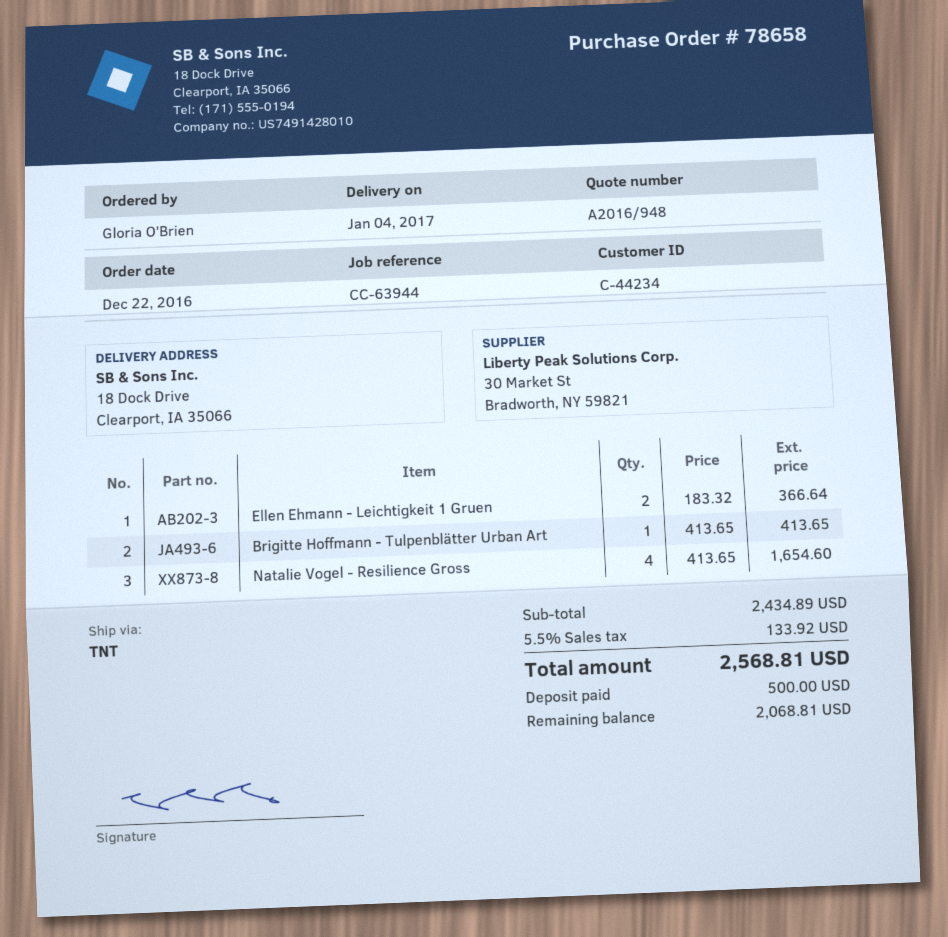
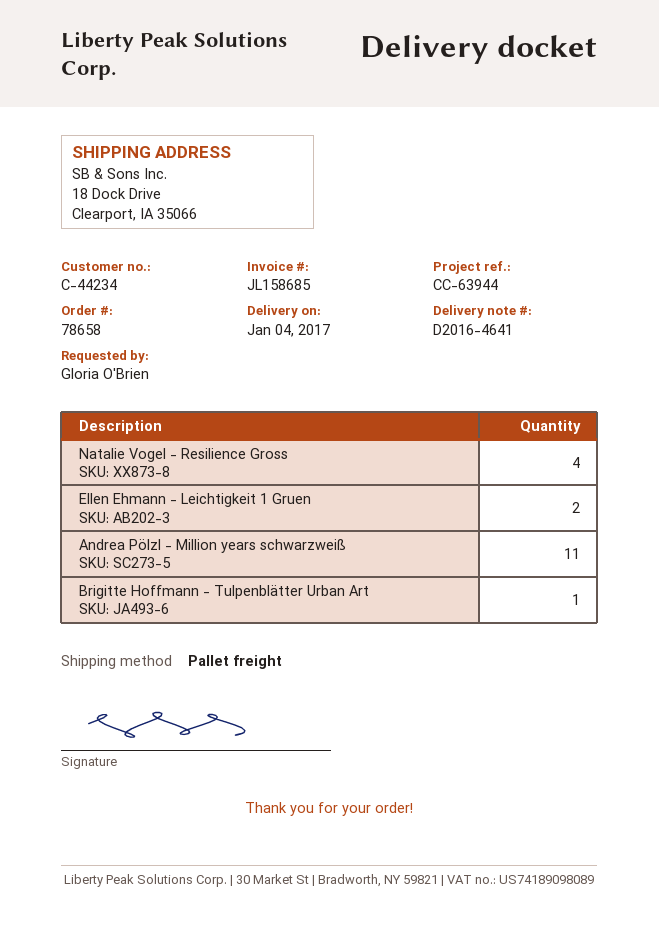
shipping method: TNT -> pallet freight
Andrea Pölzl - Million years schwarzweiß: none -> 11

